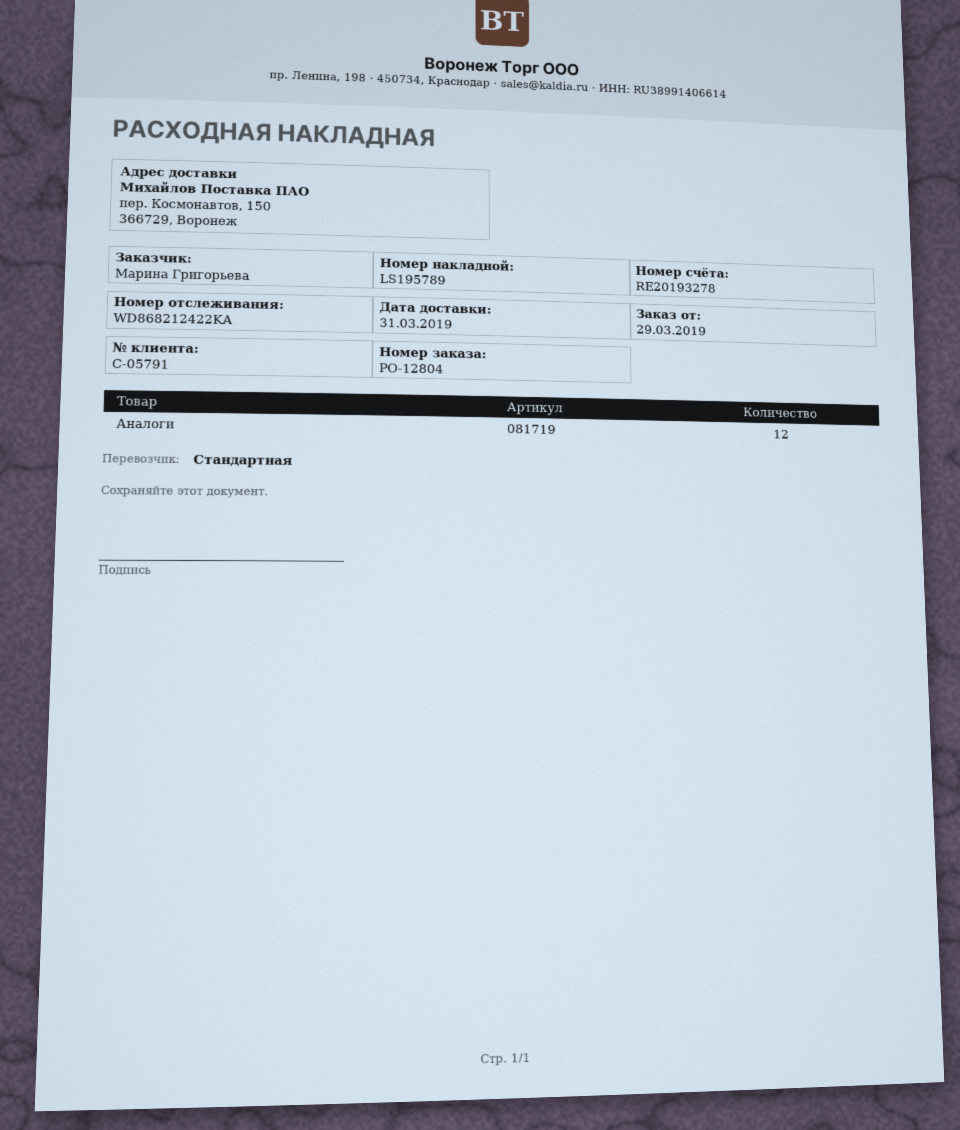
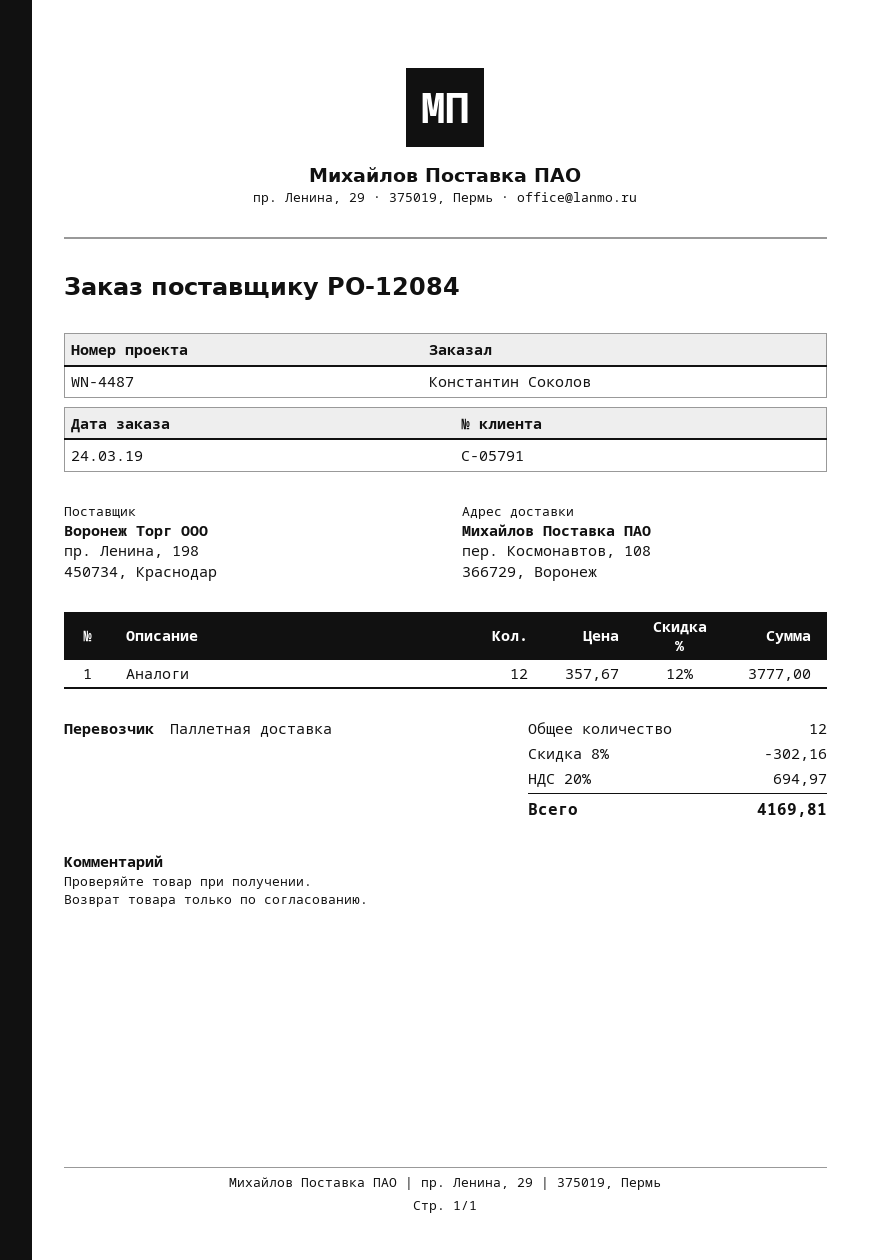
order number: PO-12804 -> PO-12084
order date: 2019-03-29 -> 2019-03-24
ordered by: Марина Григорьева -> Константин Соколов
shipping method: standard -> pallet freight
ship to: пер. Космонавтов, 150, 366729, Воронеж -> пер. Космонавтов, 108, 366729, Воронеж

